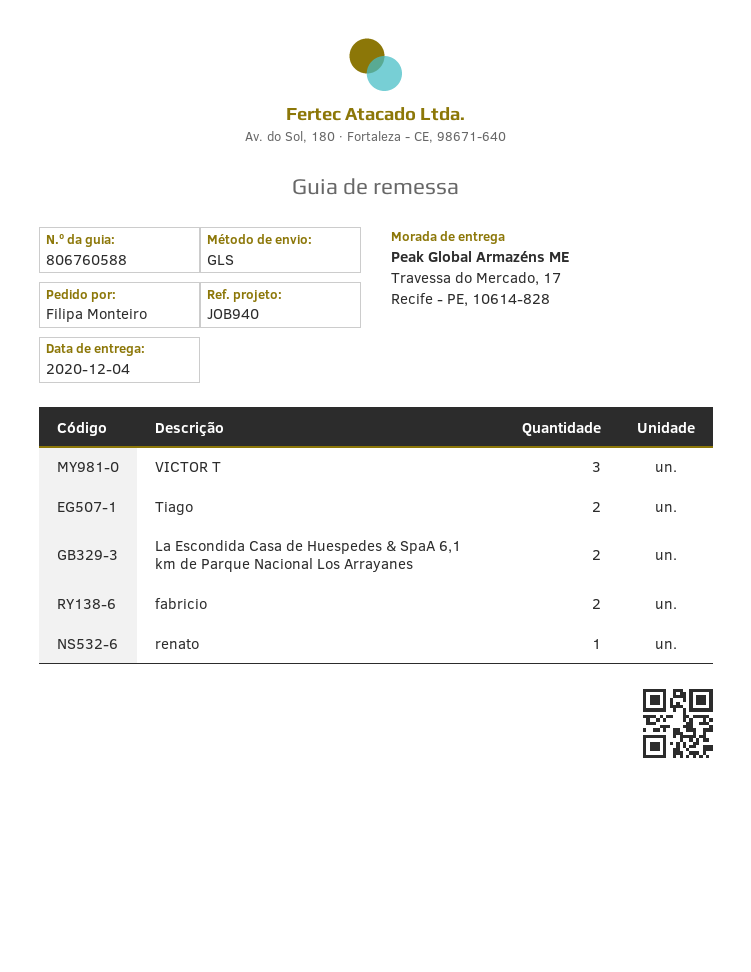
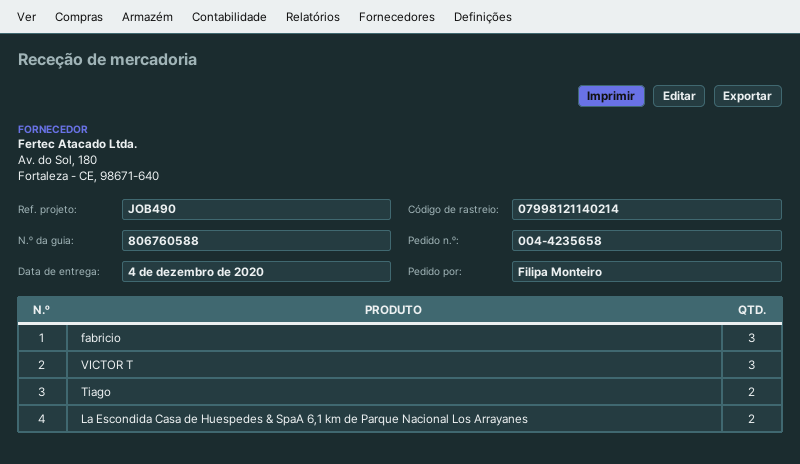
reference: JOB940 -> JOB490
fabricio: 2 -> 3
renato: 1 -> none

